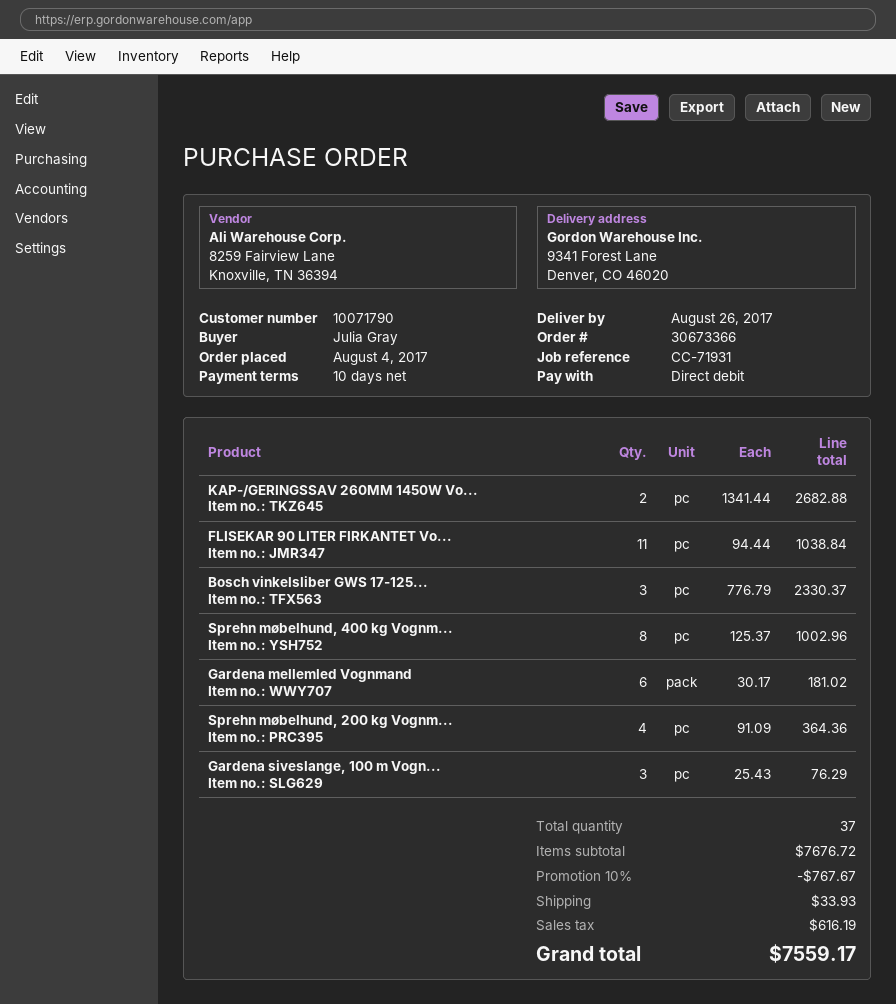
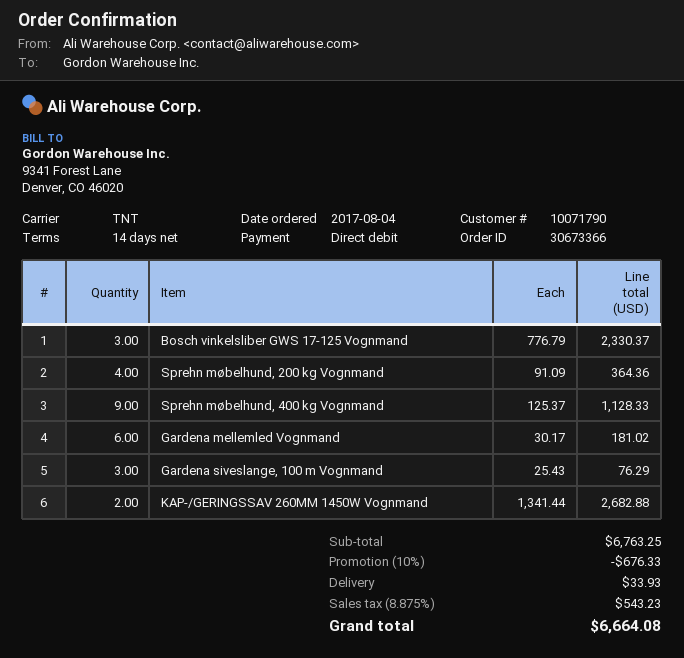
payment terms: 10 days -> 14 days
FLISEKAR 90 LITER FIRKANTET Vo...: 11 x 94.44 = 1038.84 -> none
Sprehn møbelhund, 400 kg Vognm...: 8 x 125.37 = 1002.96 -> 9 x 125.37 = 1128.33
subtotal: 7676.72 -> 6763.25
discount: 10% = 767.67 -> 10% = 676.33
tax: 616.19 -> 543.23
total: 7559.17 -> 6664.08

